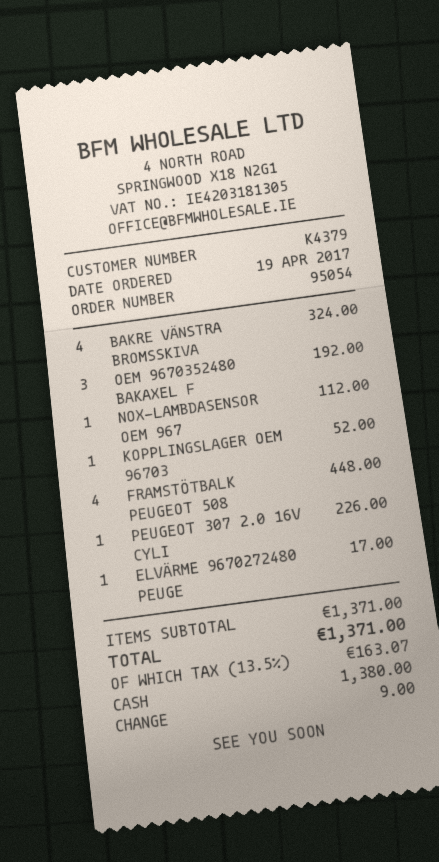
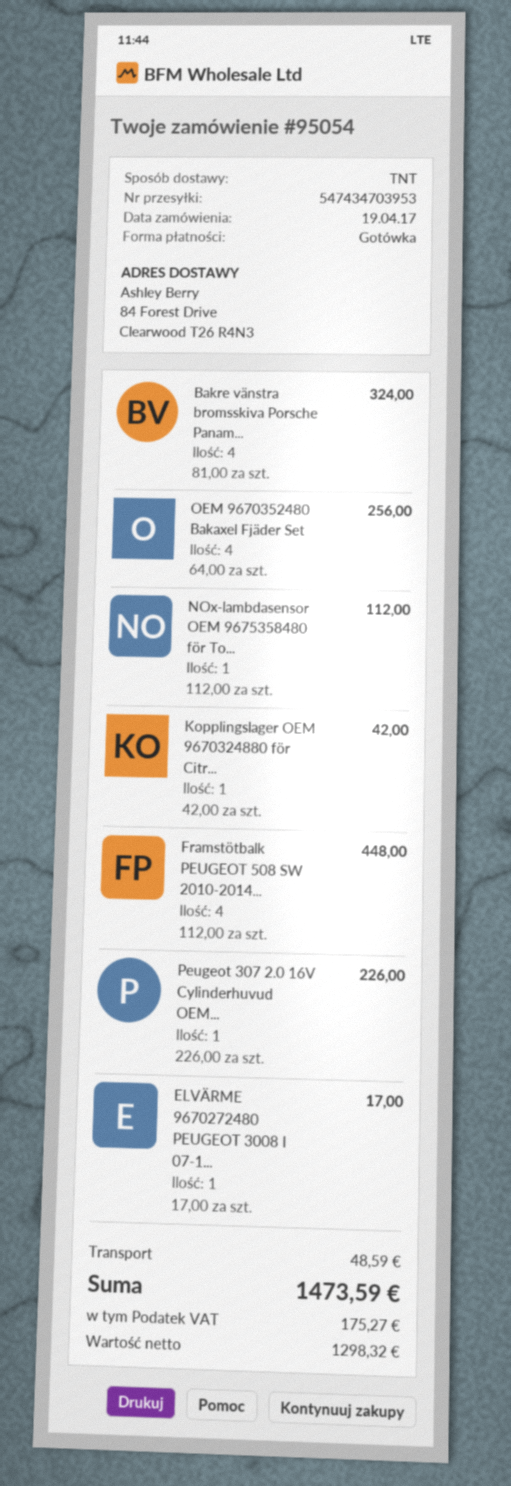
OEM 9670352480 BAKAXEL F: 3 for 192.00 -> 4 for 256.00
KOPPLINGSLAGER OEM 96703: 1 for 52.00 -> 1 for 42.00
shipping: none -> 48.59
tax: 163.07 -> 175.27
total: 1371.00 -> 1473.59

